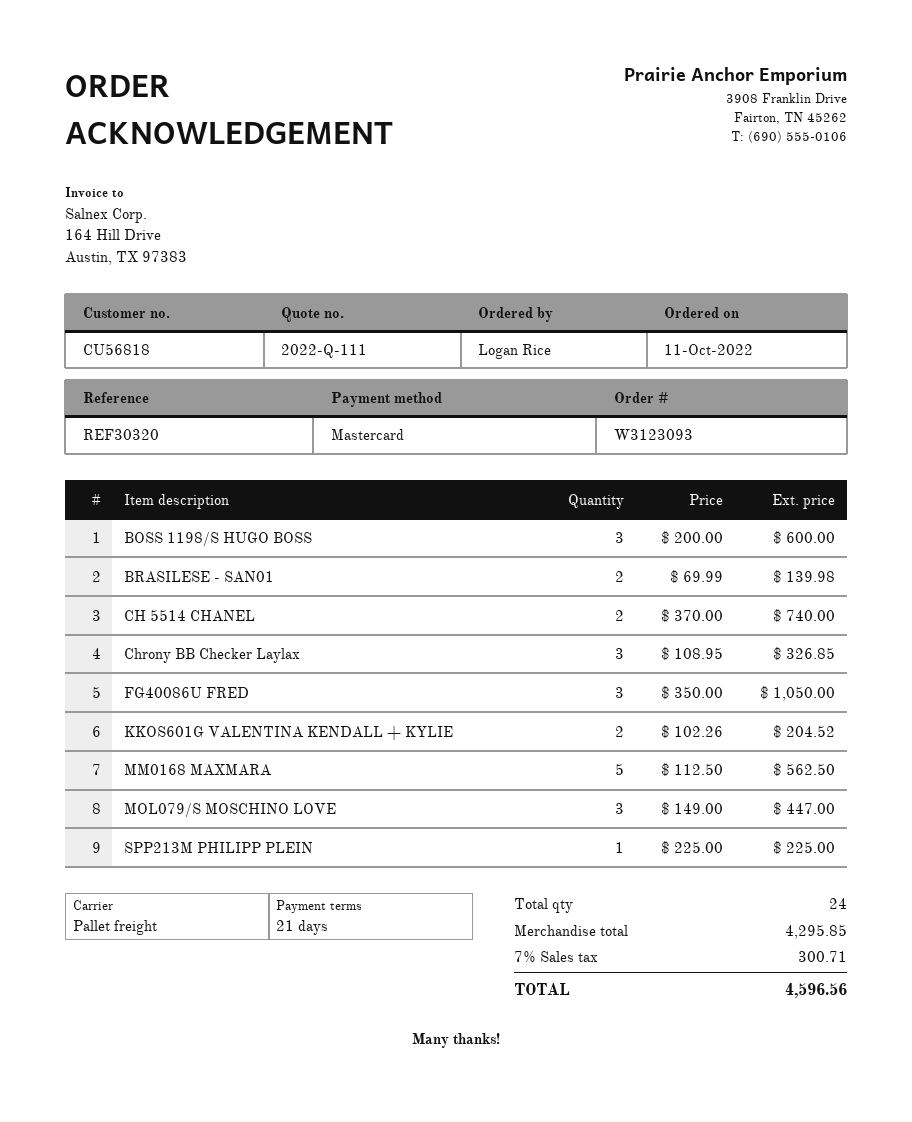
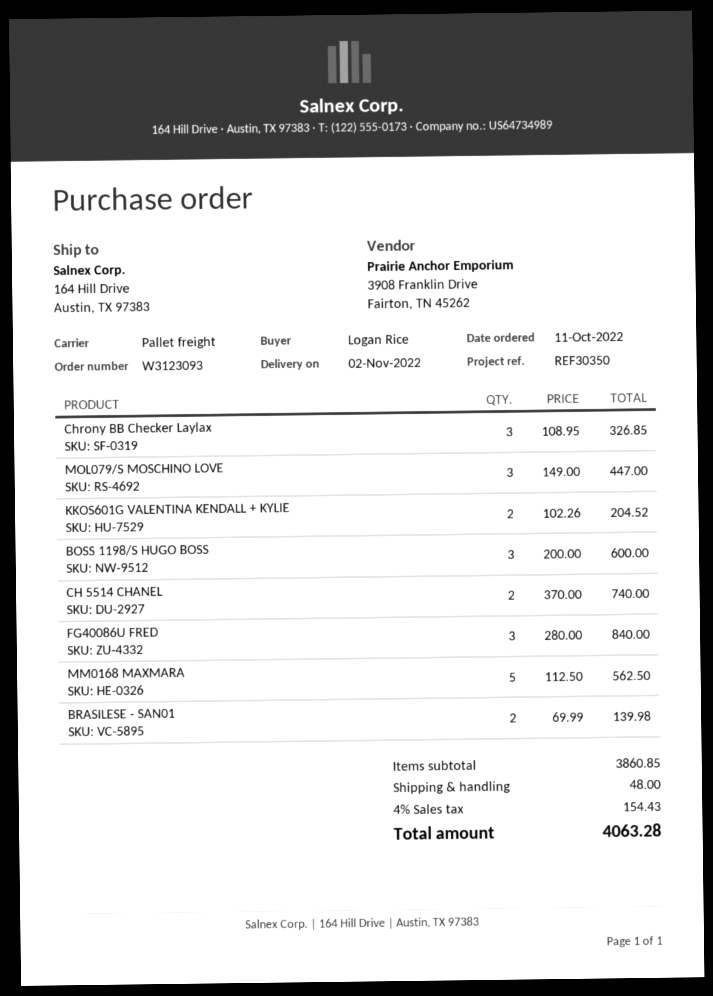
reference: REF30320 -> REF30350
FG40086U FRED: 3 x 350.00 = 1050.00 -> 3 x 280.00 = 840.00
SPP213M PHILIPP PLEIN: 1 x 225.00 = 225.00 -> none
subtotal: 4295.85 -> 3860.85
shipping: none -> 48.00
tax: 7% = 300.71 -> 4% = 154.43
total: 4596.56 -> 4063.28

